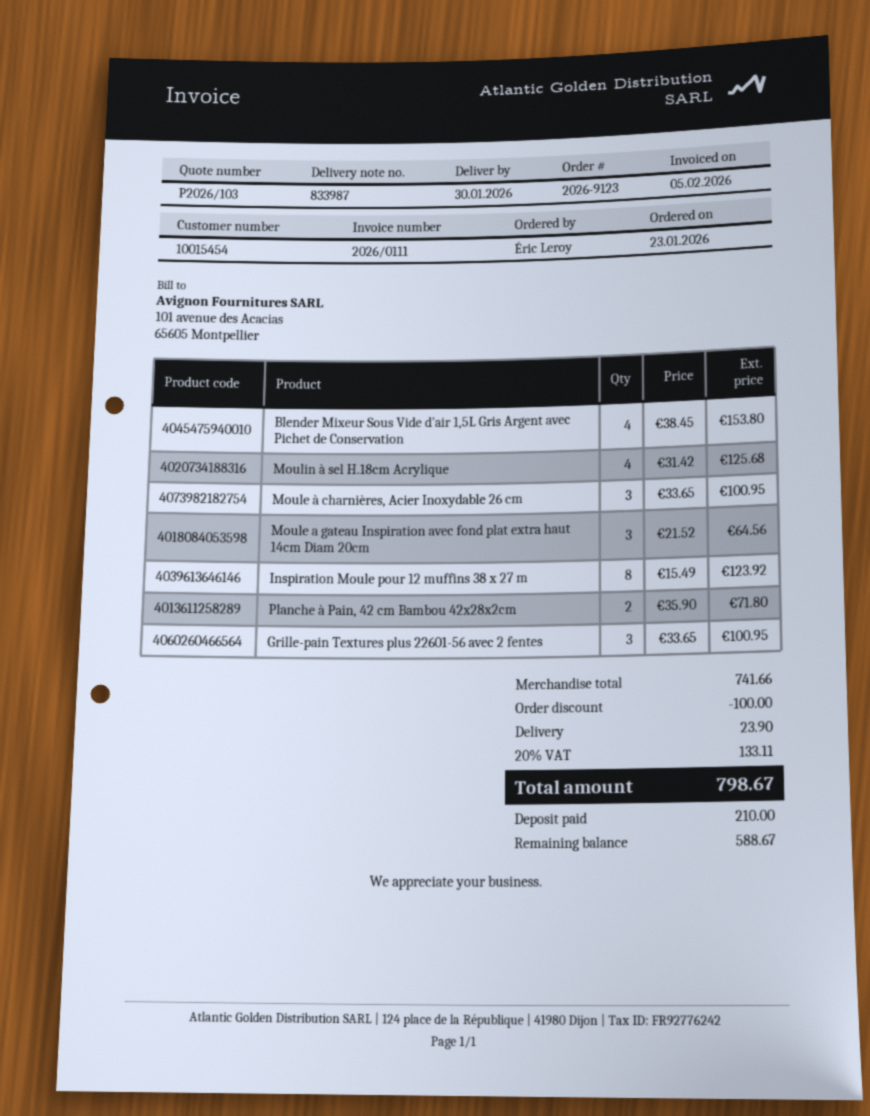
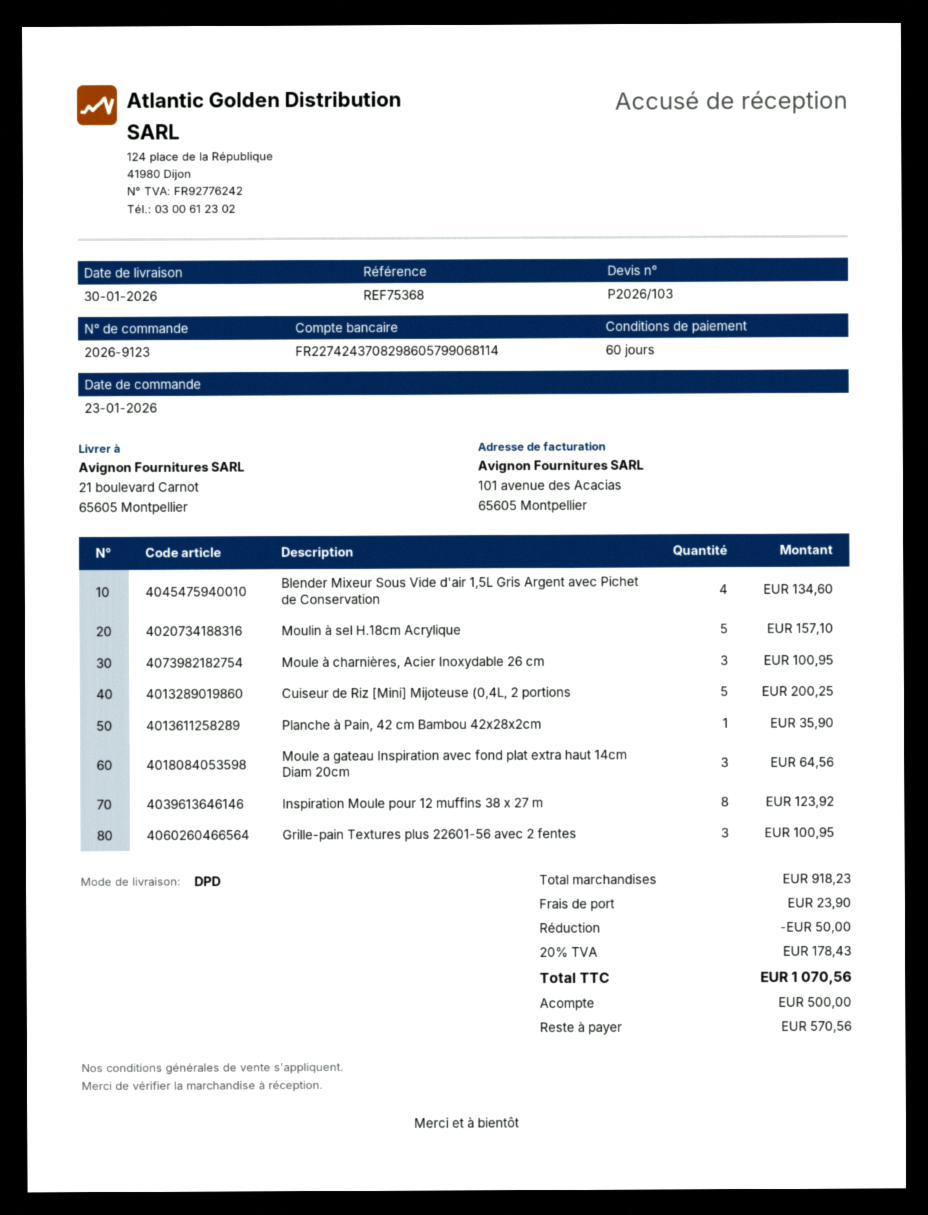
Blender Mixeur Sous Vide d'air 1,5L Gris Argent avec Pichet de Conservation: 4 for 153.80 -> 4 for 134.60
Moulin à sel H.18cm Acrylique: 4 for 125.68 -> 5 for 157.10
Planche à Pain, 42 cm Bambou 42x28x2cm: 2 for 71.80 -> 1 for 35.90
Cuiseur de Riz [Mini] Mijoteuse (0,4L, 2 portions: none -> 5 for 200.25
subtotal: 741.66 -> 918.23
discount: 100.00 -> 50.00
tax: 20% = 133.11 -> 20% = 178.43
total: 798.67 -> 1070.56
deposit: 210.00 -> 500.00
balance: 588.67 -> 570.56

